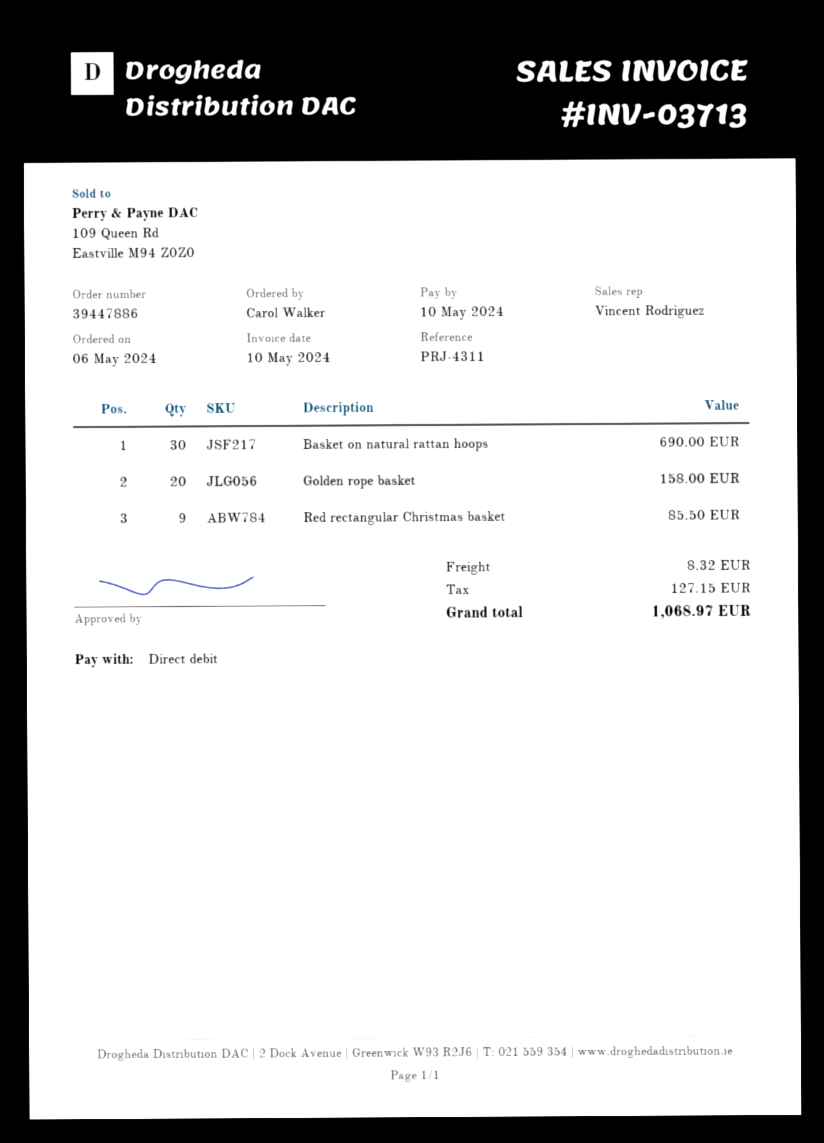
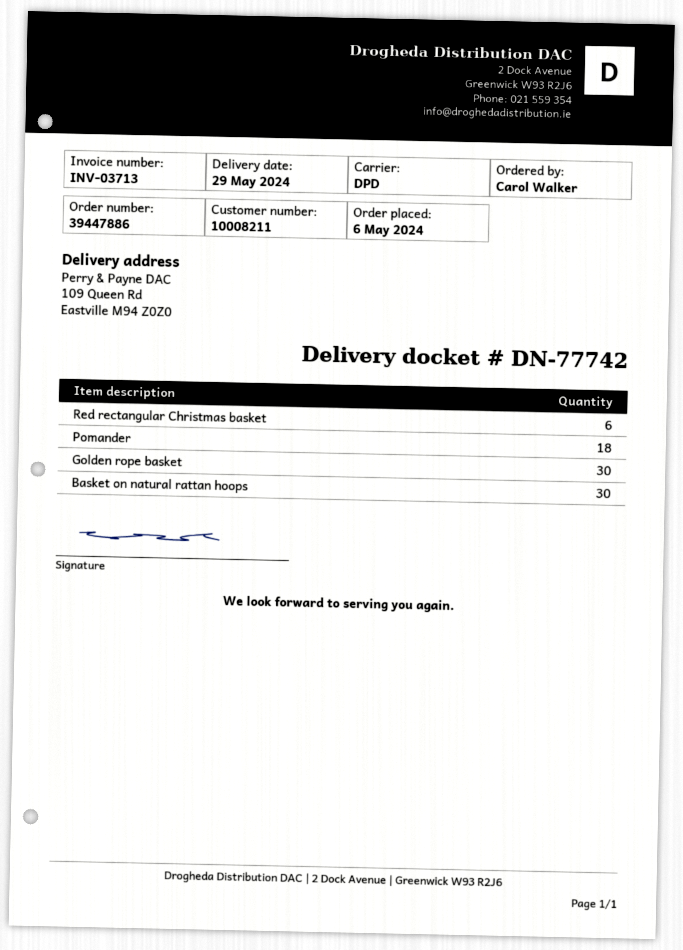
Golden rope basket: 20 -> 30
Red rectangular Christmas basket: 9 -> 6
Pomander: none -> 18

